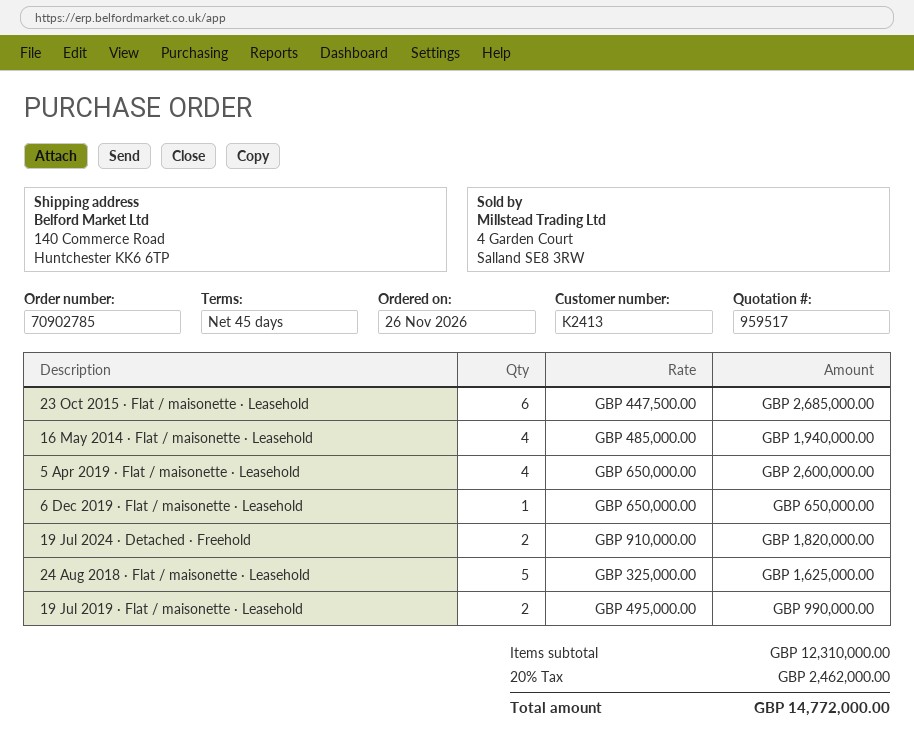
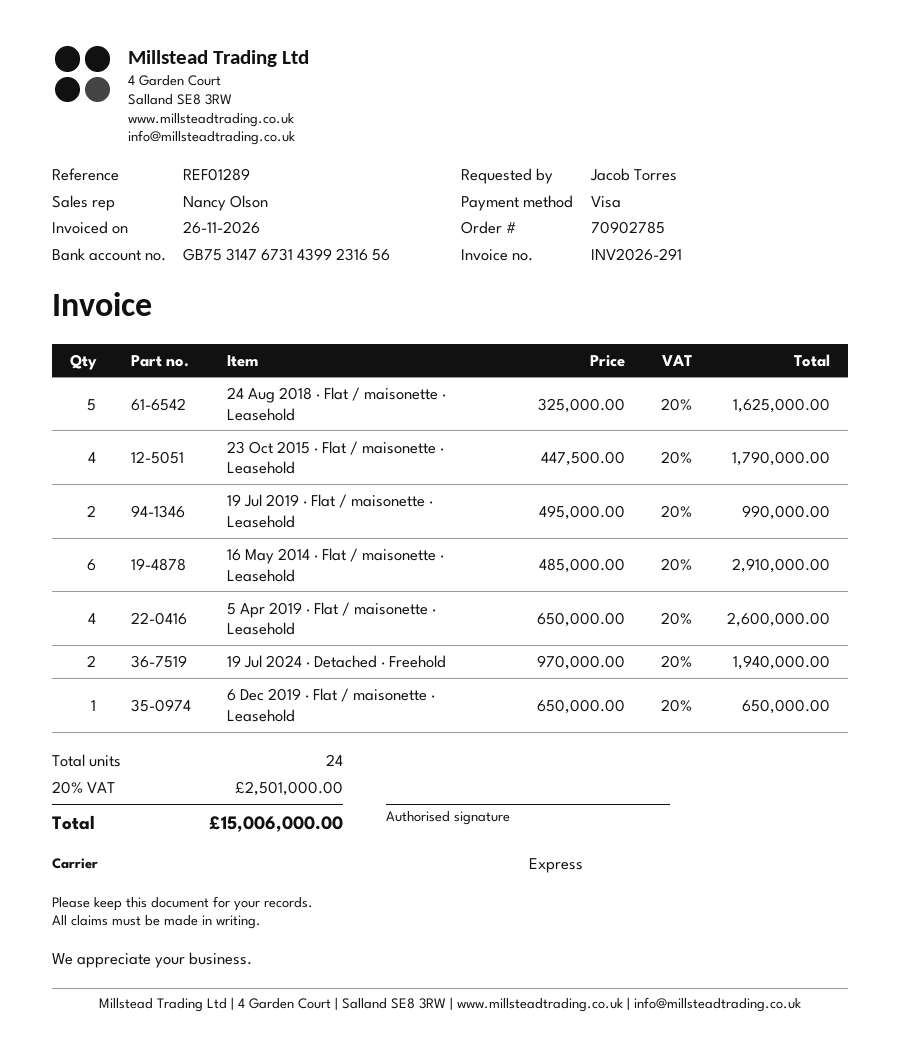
23 Oct 2015 · Flat / maisonette · Leasehold: 6 x 447500.00 = 2685000.00 -> 4 x 447500.00 = 1790000.00
16 May 2014 · Flat / maisonette · Leasehold: 4 x 485000.00 = 1940000.00 -> 6 x 485000.00 = 2910000.00
19 Jul 2024 · Detached · Freehold: 2 x 910000.00 = 1820000.00 -> 2 x 970000.00 = 1940000.00
tax: 20% = 2462000.00 -> 20% = 2501000.00
total: 14772000.00 -> 15006000.00

